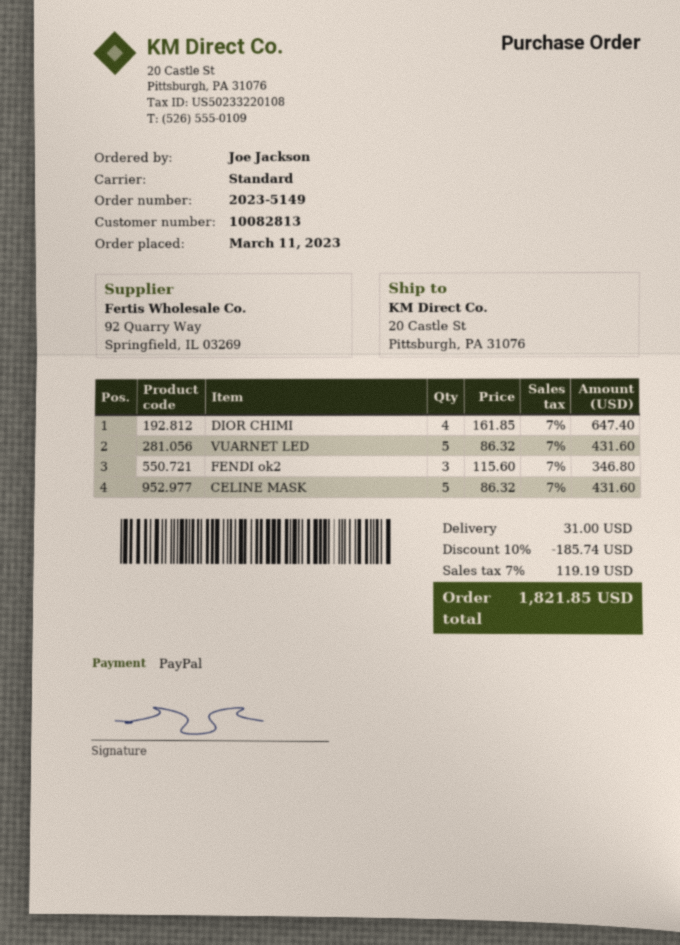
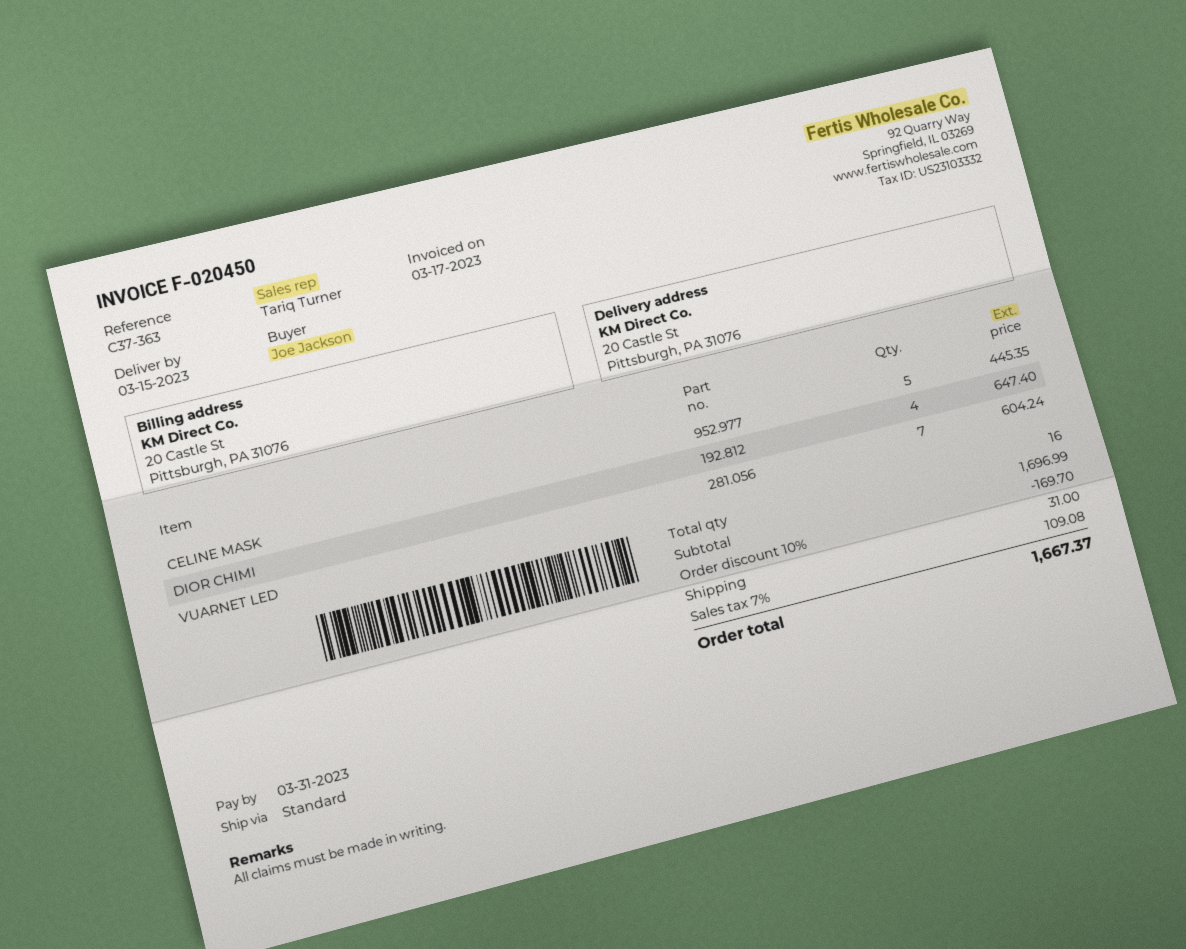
VUARNET LED: 5 for 431.60 -> 7 for 604.24
FENDI ok2: 3 for 346.80 -> none
CELINE MASK: 5 for 431.60 -> 5 for 445.35
discount: 10% = 185.74 -> 10% = 169.70
tax: 7% = 119.19 -> 7% = 109.08
total: 1821.85 -> 1667.37

